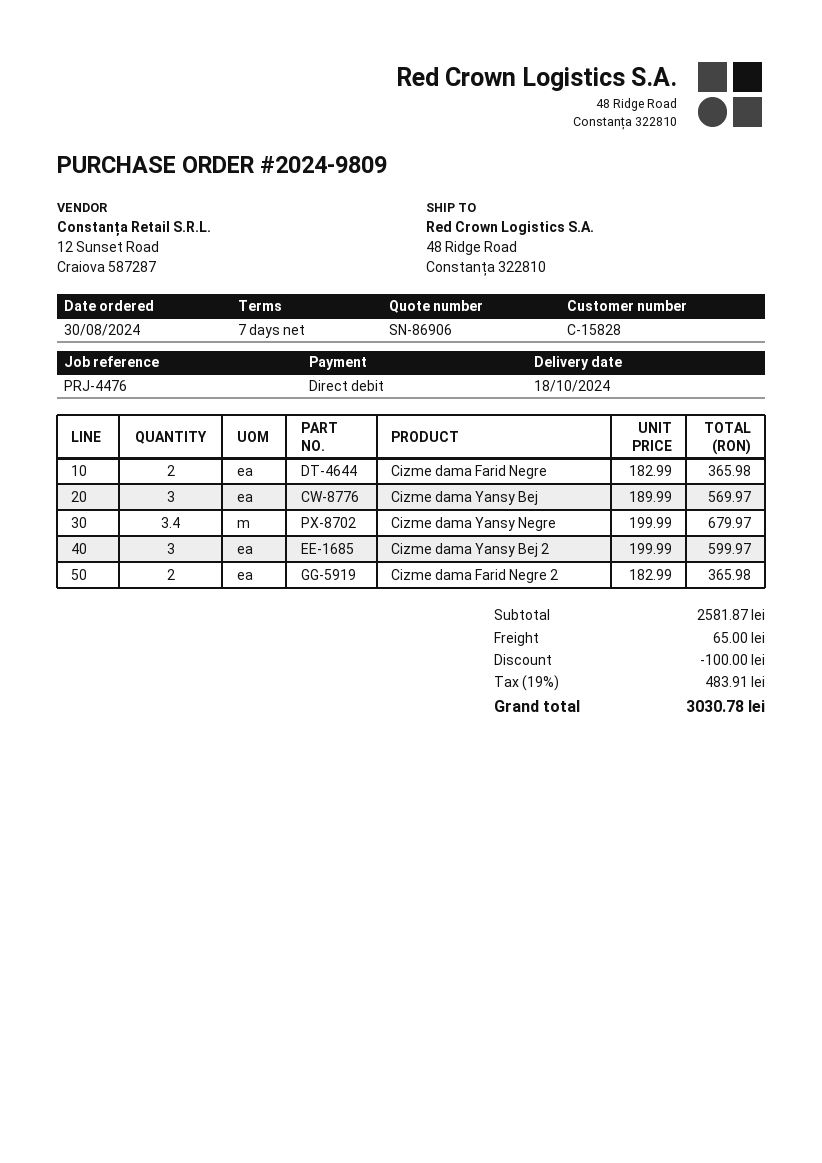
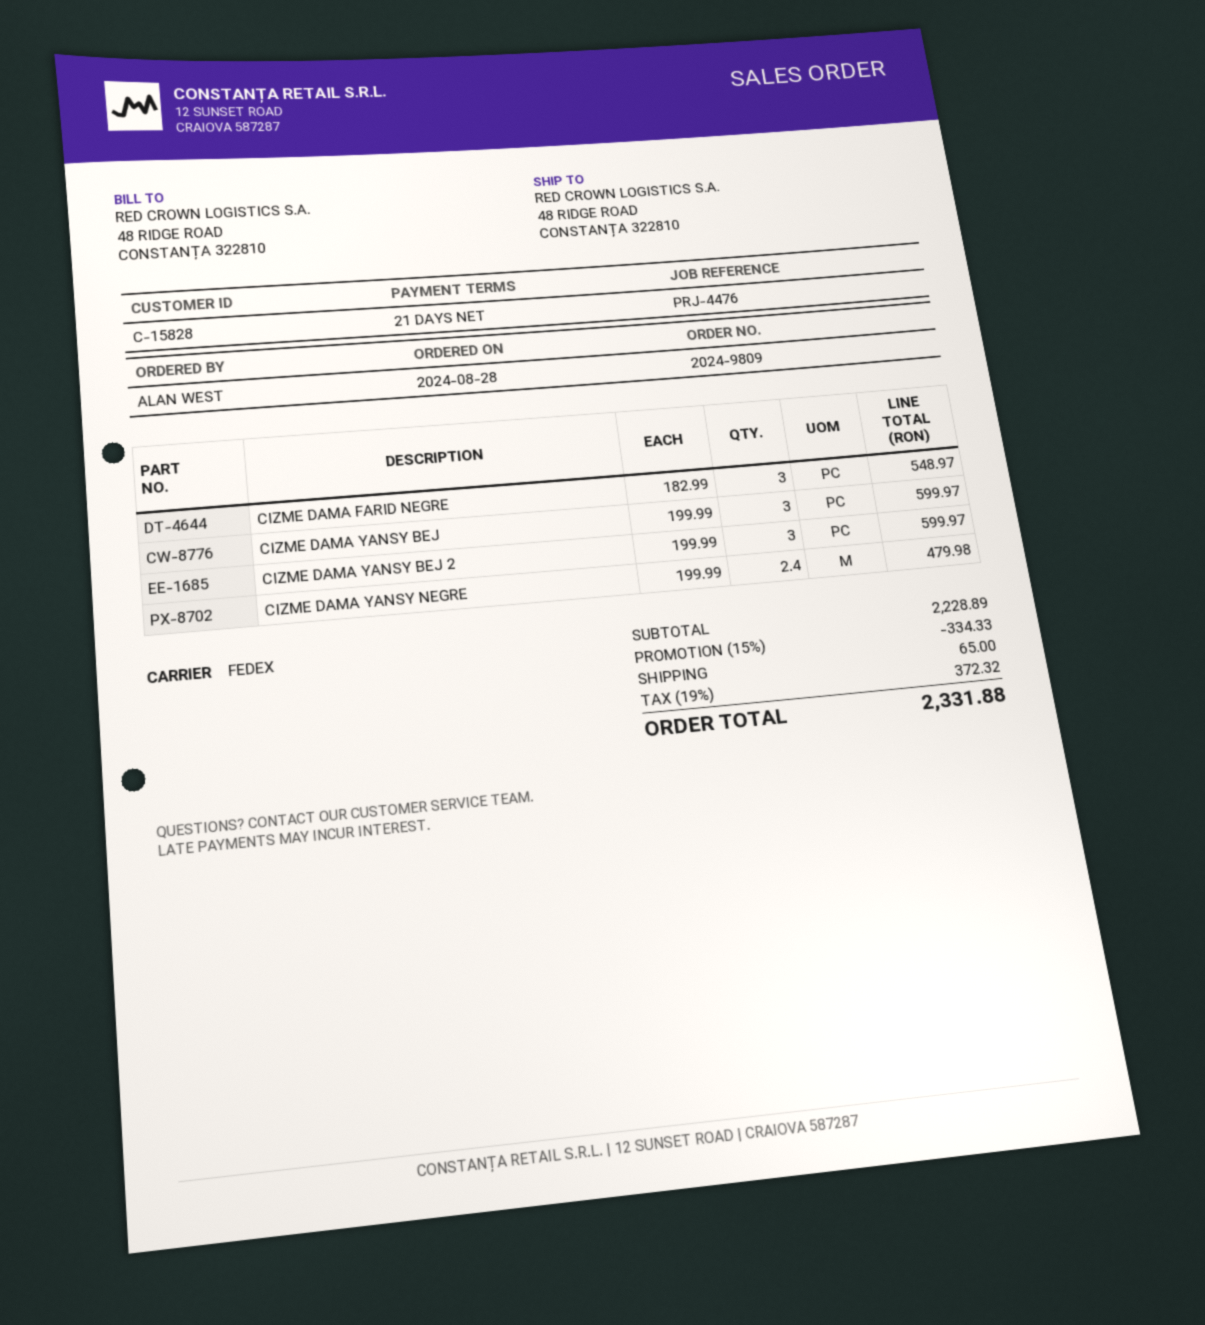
order date: 2024-08-30 -> 2024-08-28
payment terms: 7 days -> 21 days
Cizme dama Farid Negre: 2 x 182.99 = 365.98 -> 3 x 182.99 = 548.97
Cizme dama Yansy Bej: 3 x 189.99 = 569.97 -> 3 x 199.99 = 599.97
Cizme dama Yansy Negre: 3.4 x 199.99 = 679.97 -> 2.4 x 199.99 = 479.98
Cizme dama Farid Negre 2: 2 x 182.99 = 365.98 -> none
subtotal: 2581.87 -> 2228.89
discount: 100.00 -> 334.33
tax: 19% = 483.91 -> 19% = 372.32
total: 3030.78 -> 2331.88

